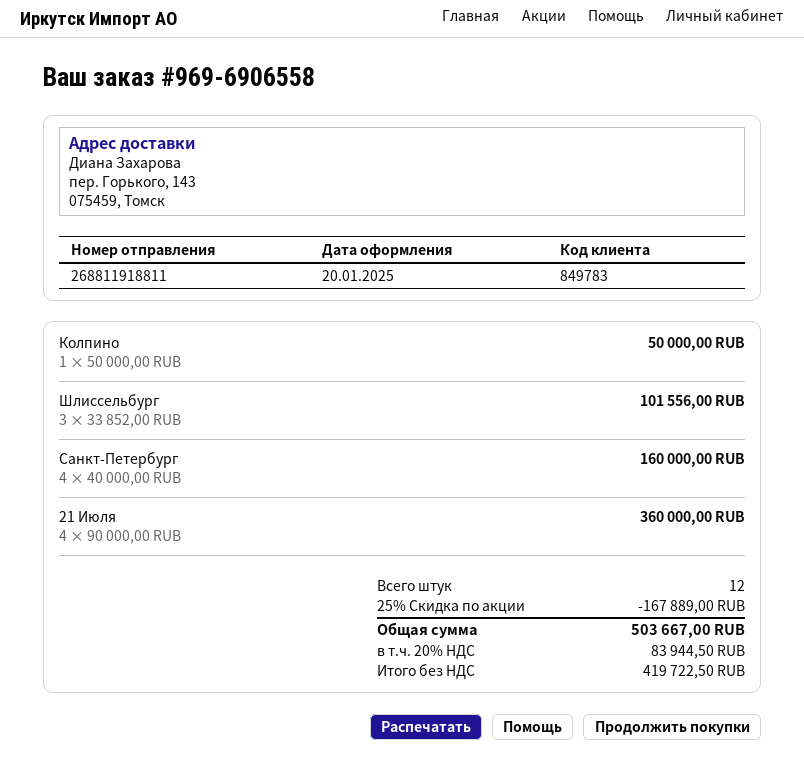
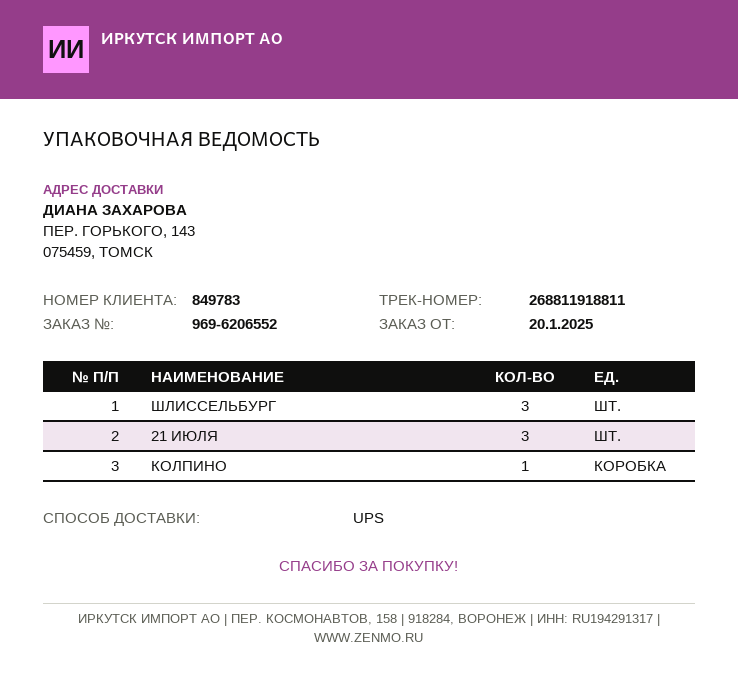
order number: 969-6906558 -> 969-6206552
Санкт-Петербург: 4 -> none
21 Июля: 4 -> 3

